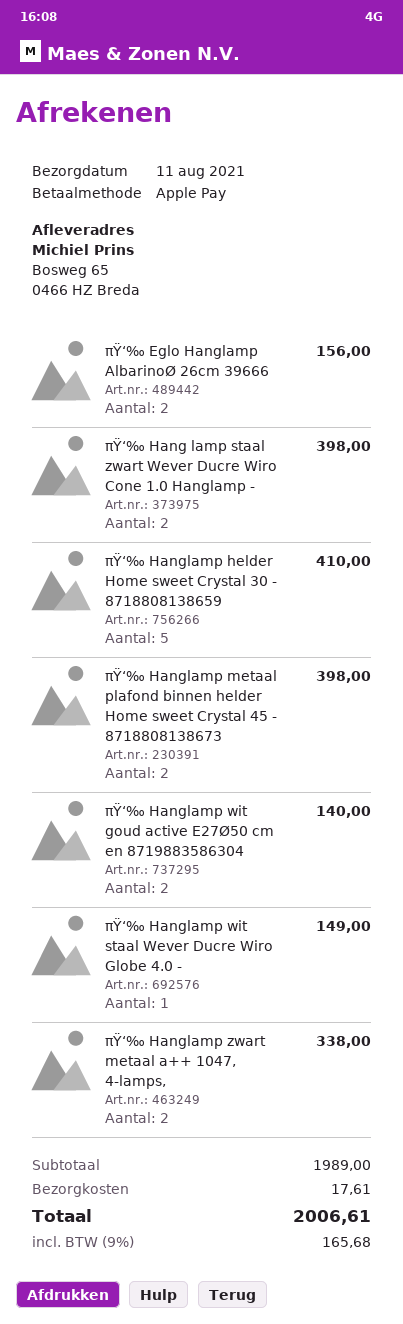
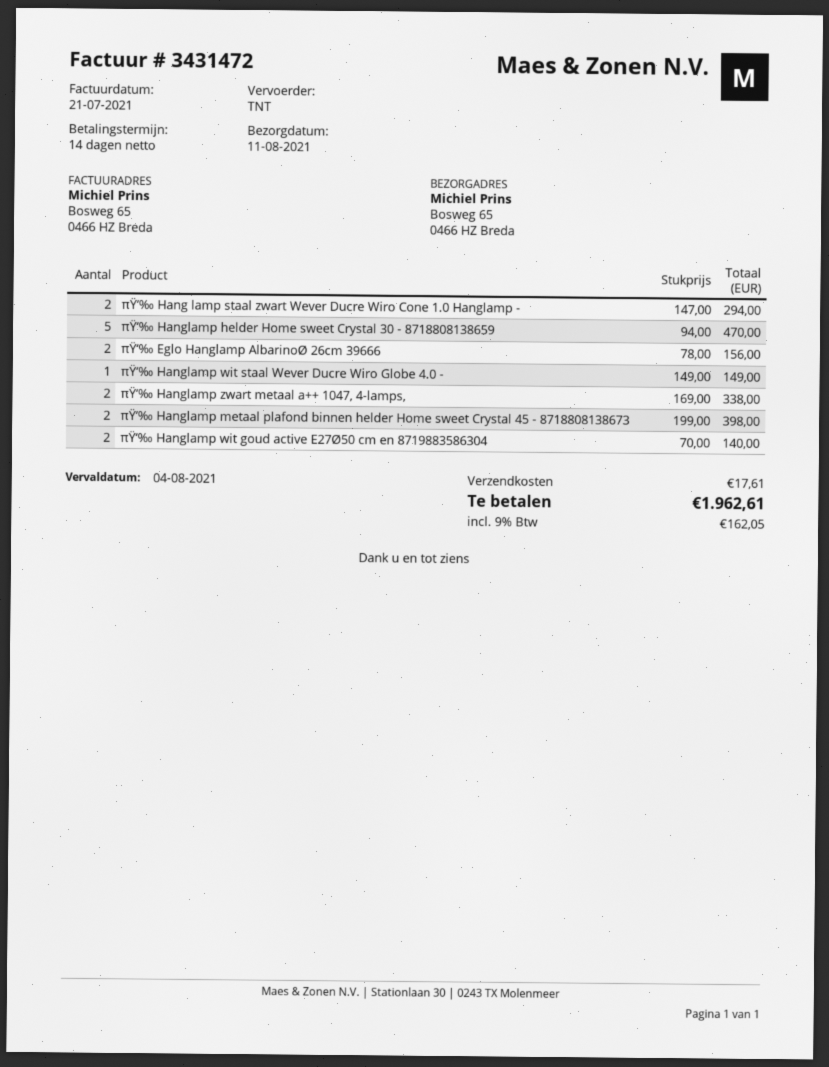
πŸ‘‰ Hang lamp staal zwart Wever Ducre Wiro Cone 1.0 Hanglamp -: 2 for 398.00 -> 2 for 294.00
πŸ‘‰ Hanglamp helder Home sweet Crystal 30 - 8718808138659: 5 for 410.00 -> 5 for 470.00
tax: 9% = 165.68 -> 9% = 162.05
total: 2006.61 -> 1962.61

